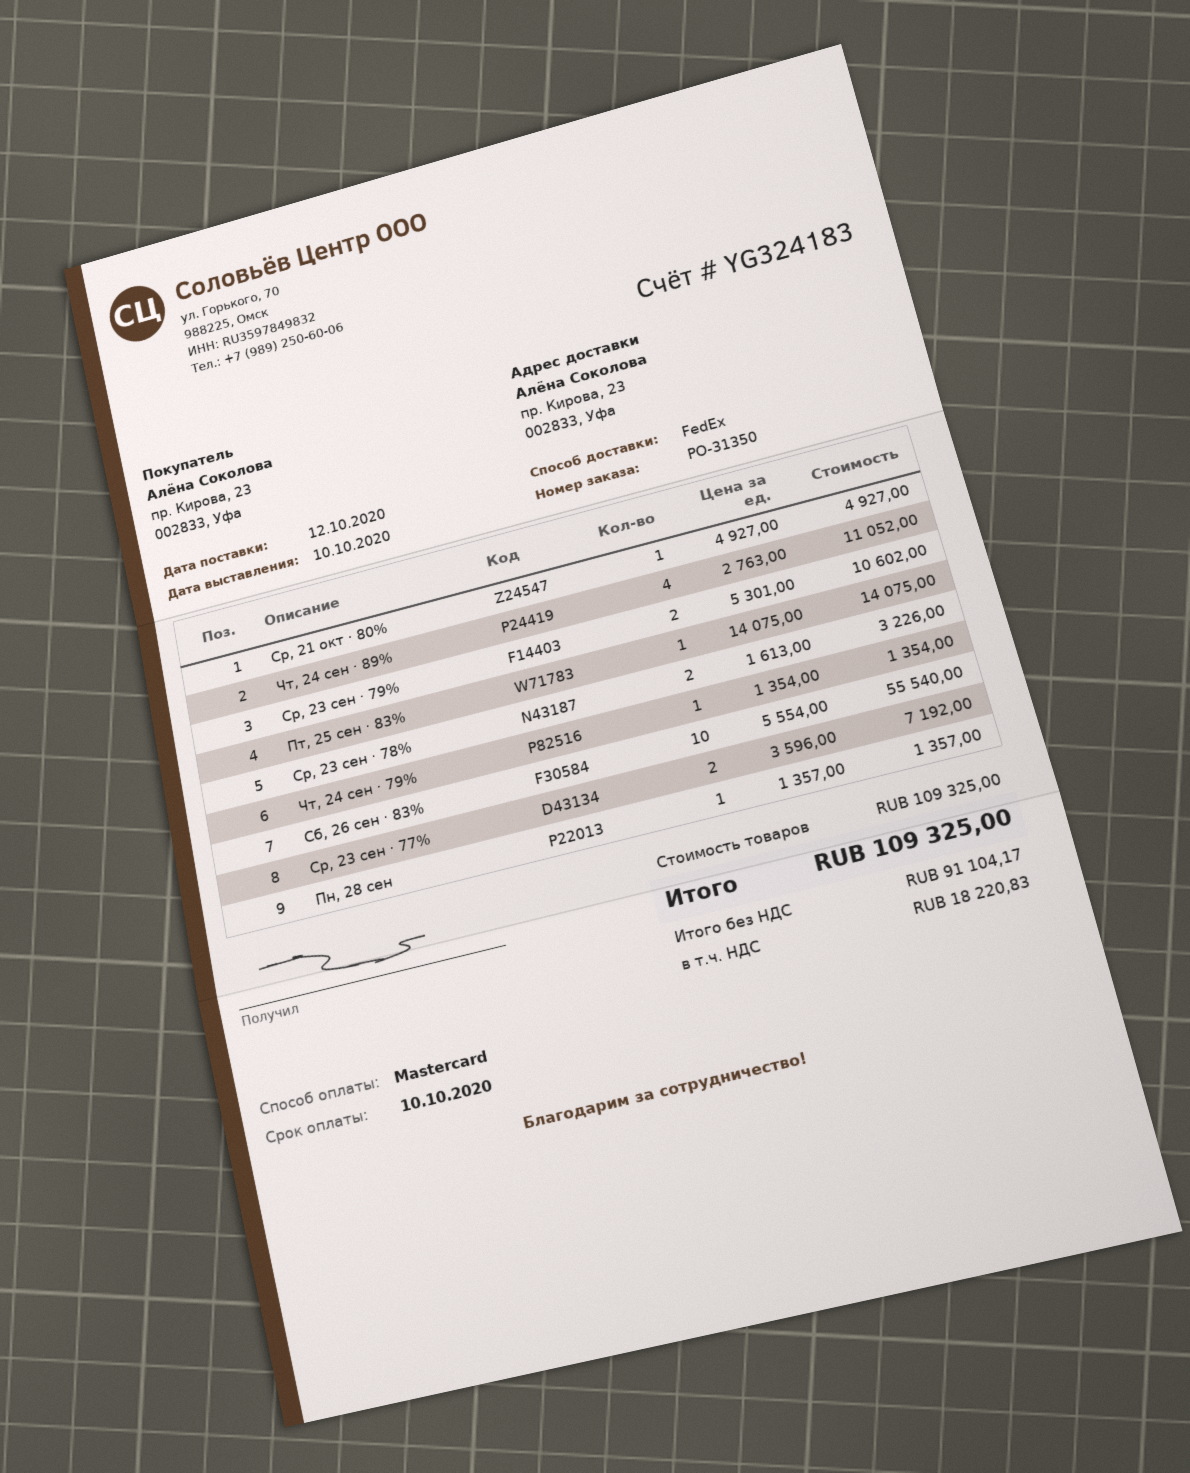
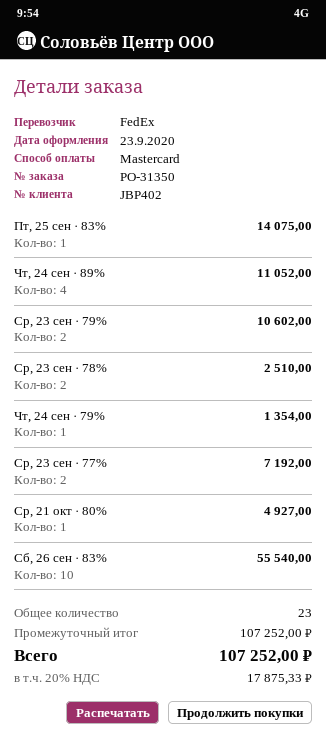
Ср, 23 сен · 78%: 2 for 3226.00 -> 2 for 2510.00
Пн, 28 сен: 1 for 1357.00 -> none
subtotal: 109325.00 -> 107252.00
tax: 18220.83 -> 17875.33
total: 109325.00 -> 107252.00

